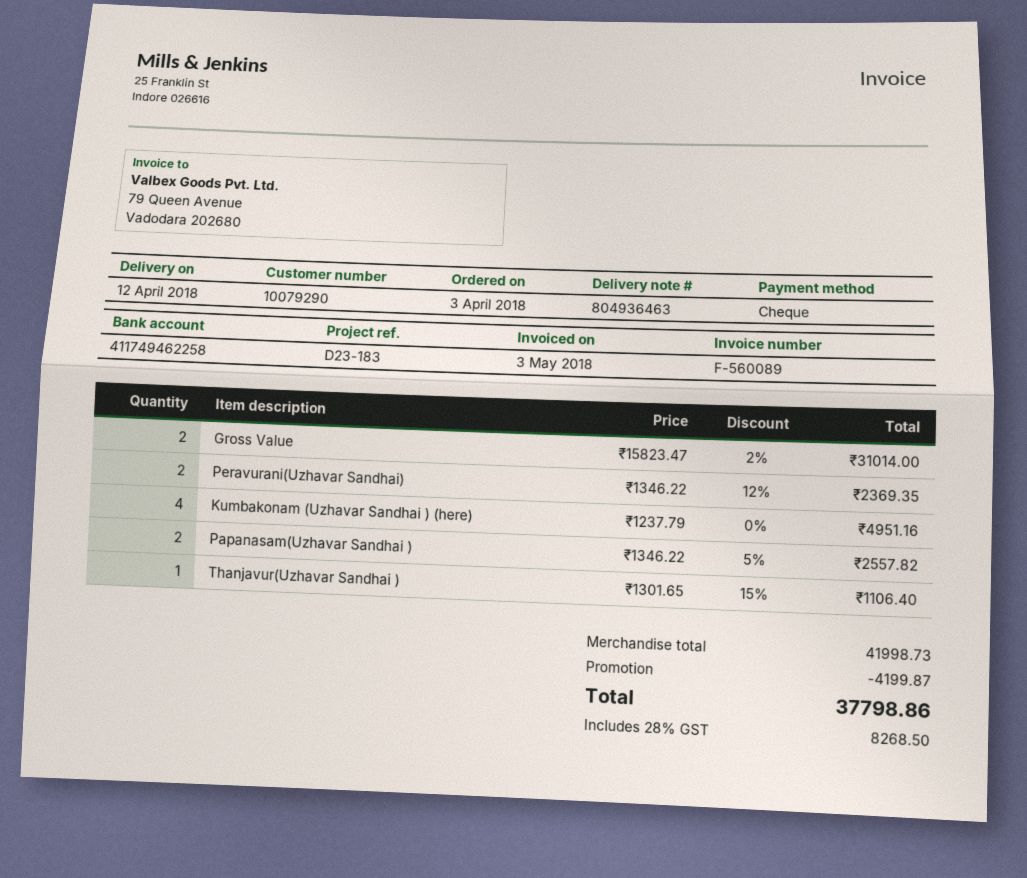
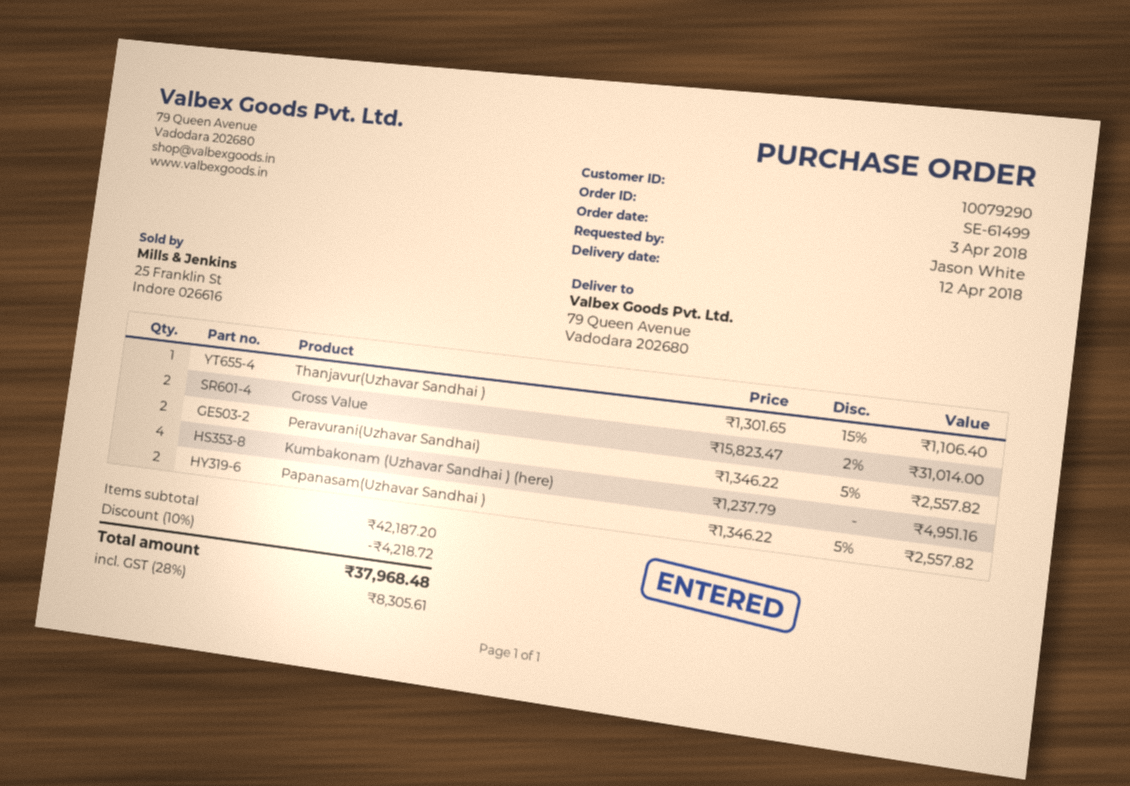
Peravurani(Uzhavar Sandhai): 2 x 1346.22 - 12% = 2369.35 -> 2 x 1346.22 - 5% = 2557.82
subtotal: 41998.73 -> 42187.20
discount: 4199.87 -> 4218.72
tax: 28% = 8268.50 -> 28% = 8305.61
total: 37798.86 -> 37968.48

